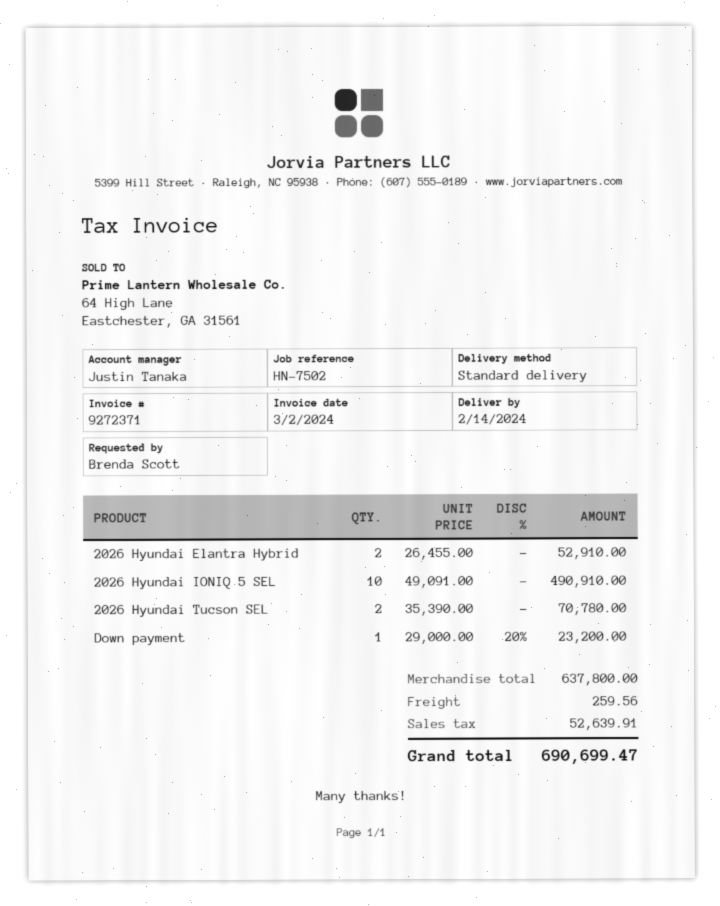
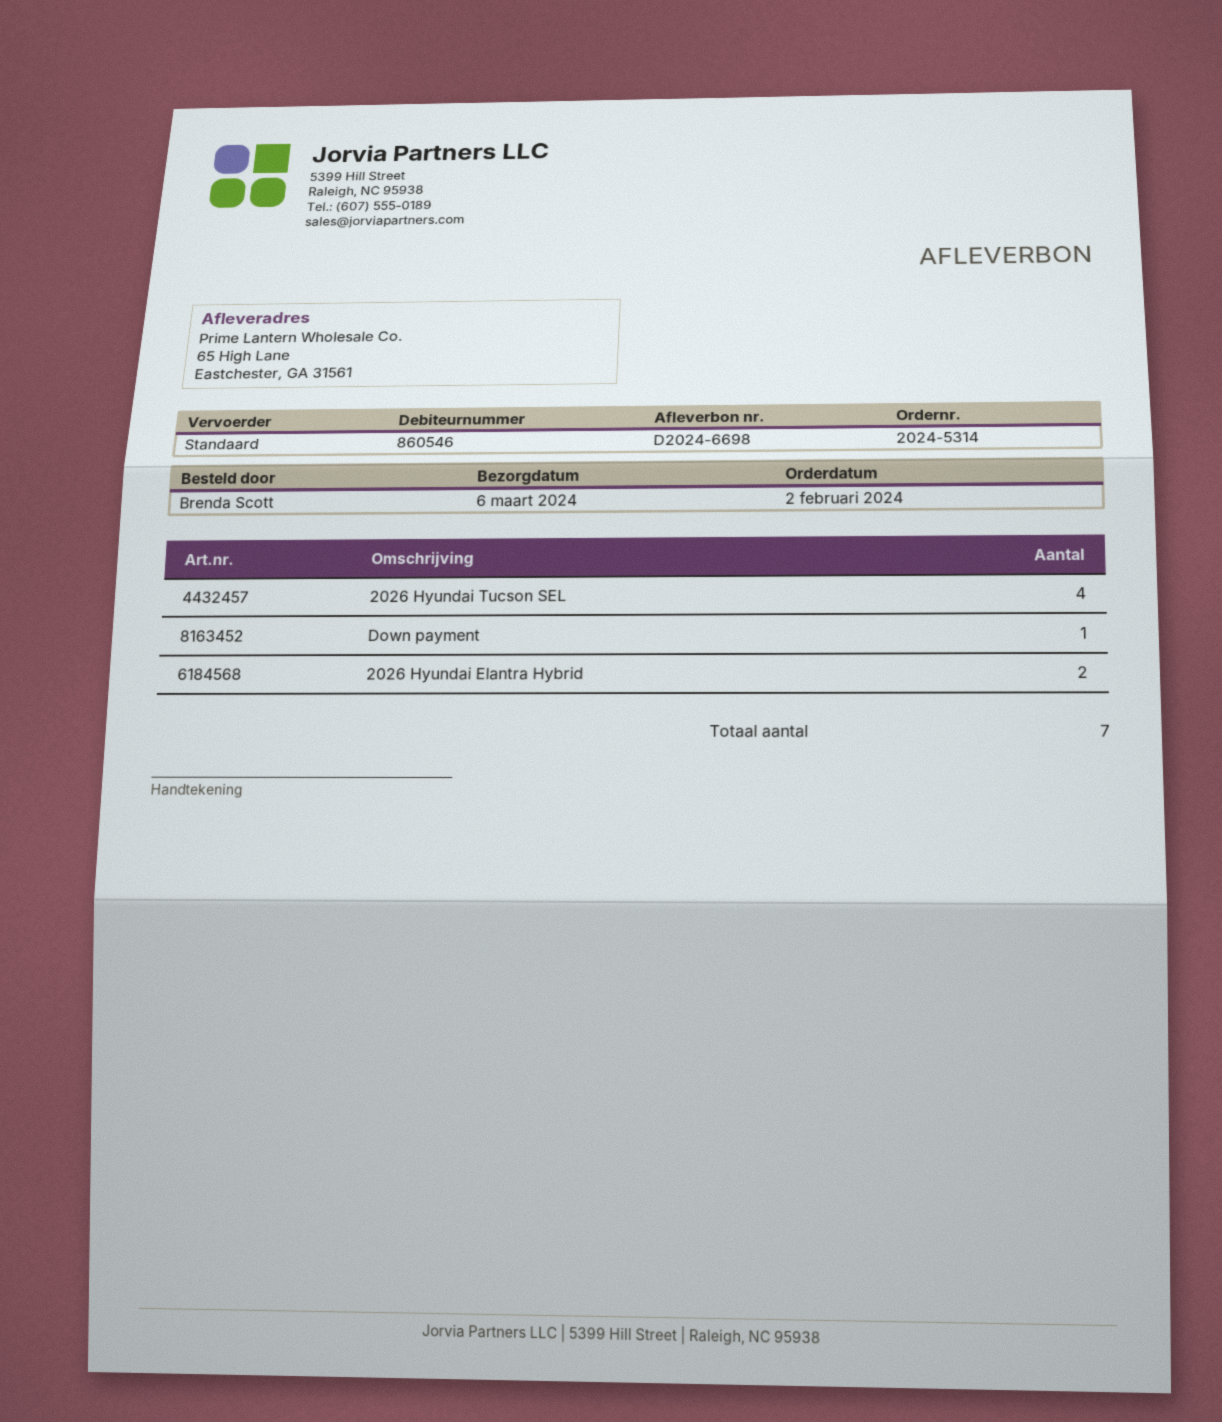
delivery date: 2024-02-14 -> 2024-03-06
2026 Hyundai IONIQ 5 SEL: 10 -> none
2026 Hyundai Tucson SEL: 2 -> 4

